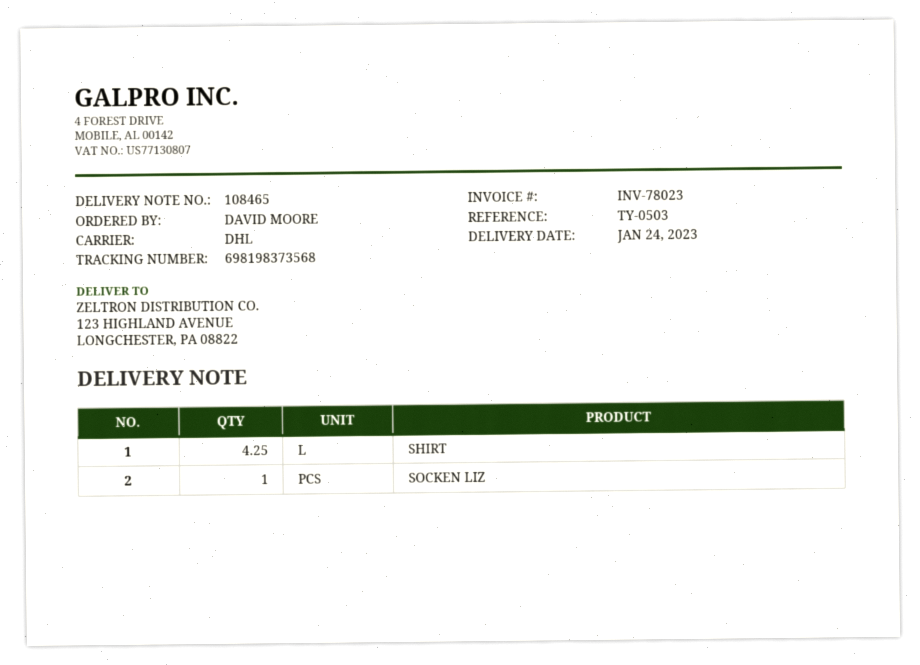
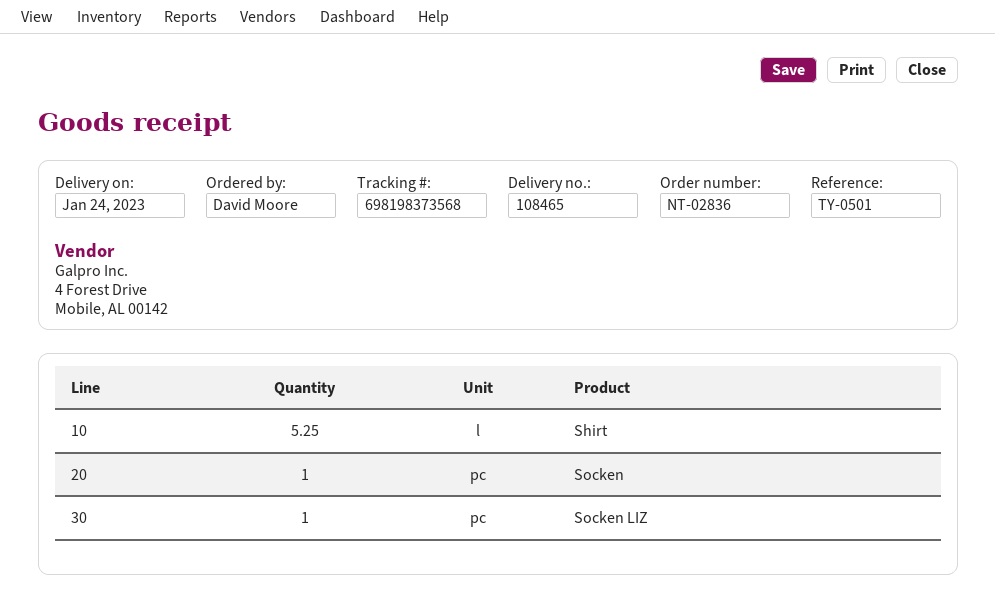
reference: TY-0503 -> TY-0501
SHIRT: 4.25 -> 5.25
Socken: none -> 1

